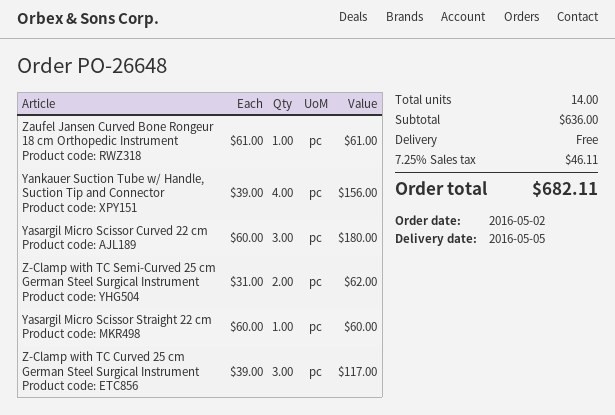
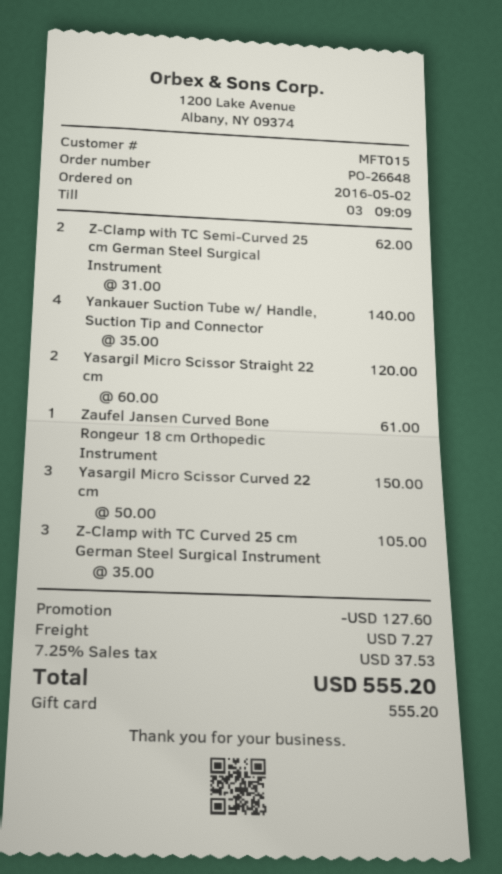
Yankauer Suction Tube w/ Handle, Suction Tip and Connector: 4 x 39.00 = 156.00 -> 4 x 35.00 = 140.00
Yasargil Micro Scissor Curved 22 cm: 3 x 60.00 = 180.00 -> 3 x 50.00 = 150.00
Yasargil Micro Scissor Straight 22 cm: 1 x 60.00 = 60.00 -> 2 x 60.00 = 120.00
Z-Clamp with TC Curved 25 cm German Steel Surgical Instrument: 3 x 39.00 = 117.00 -> 3 x 35.00 = 105.00
discount: none -> 127.60
shipping: 0.00 -> 7.27
tax: 7.25% = 46.11 -> 7.25% = 37.53
total: 682.11 -> 555.20

